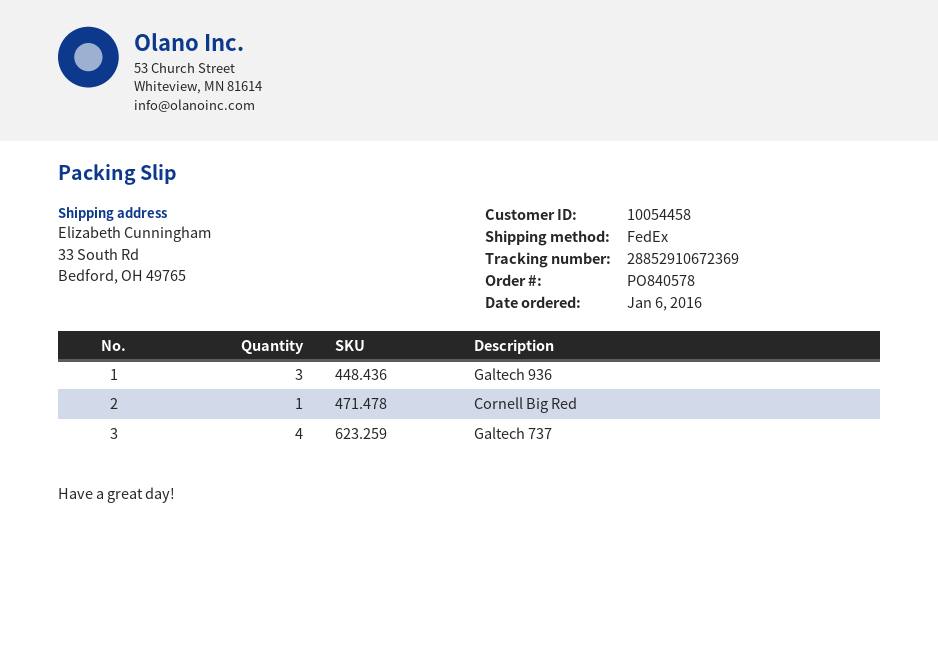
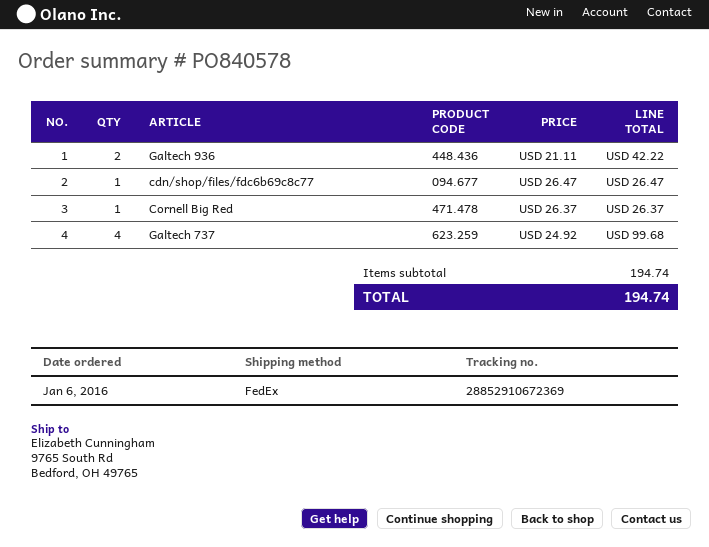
ship to: 33 South Rd, Bedford, OH 49765 -> 9765 South Rd, Bedford, OH 49765
Galtech 936: 3 -> 2
cdn/shop/files/fdc6b69c8c77: none -> 1

